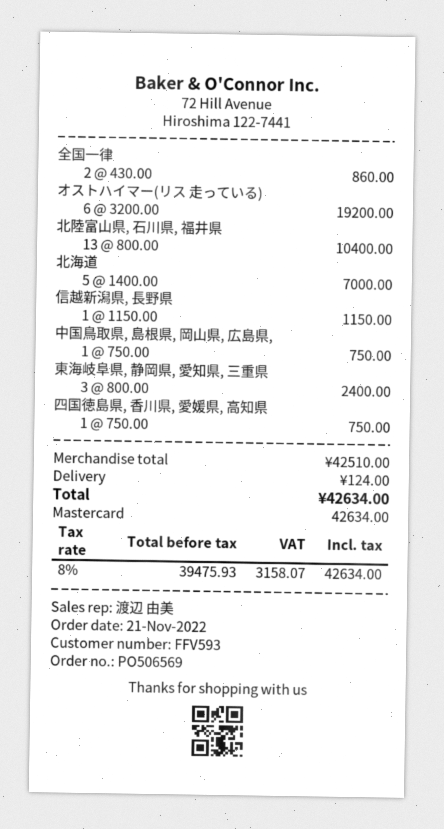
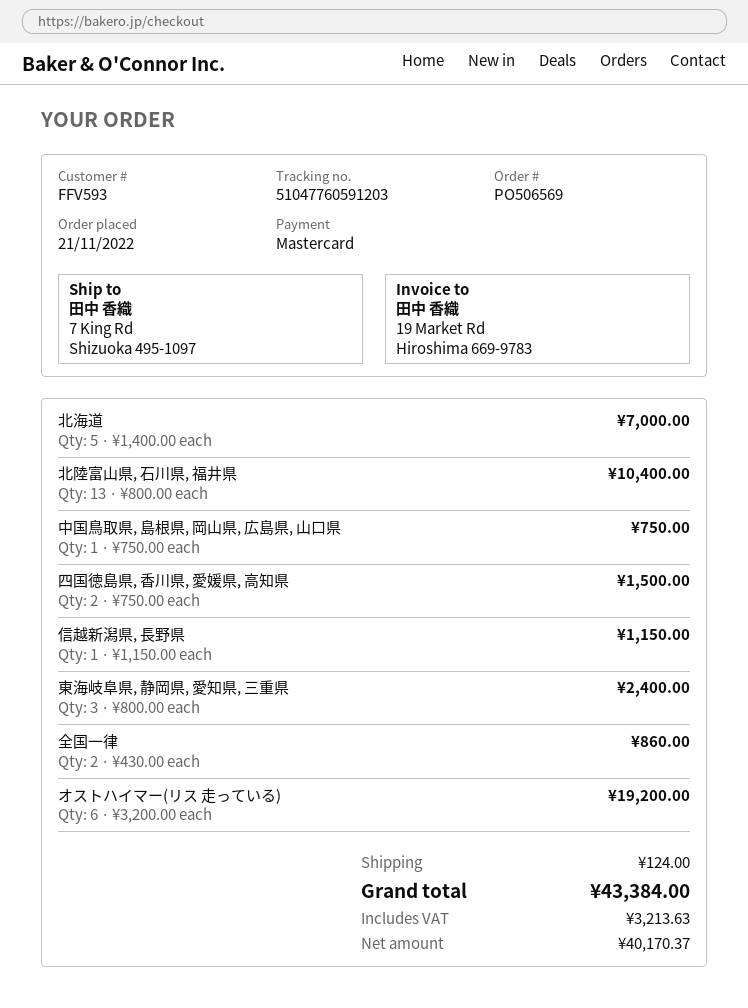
四国徳島県, 香川県, 愛媛県, 高知県: 1 x 750.00 = 750.00 -> 2 x 750.00 = 1500.00
net: 39475.93 -> 40170.37
tax: 3158.07 -> 3213.63
total: 42634.00 -> 43384.00

